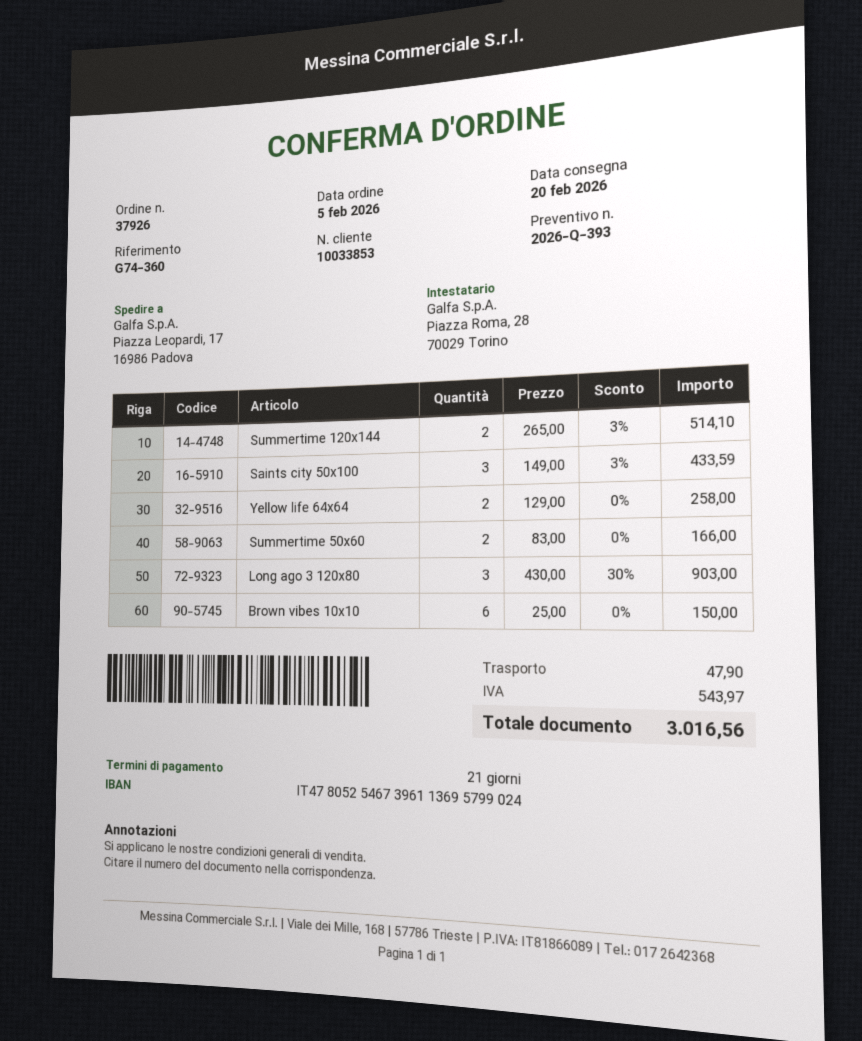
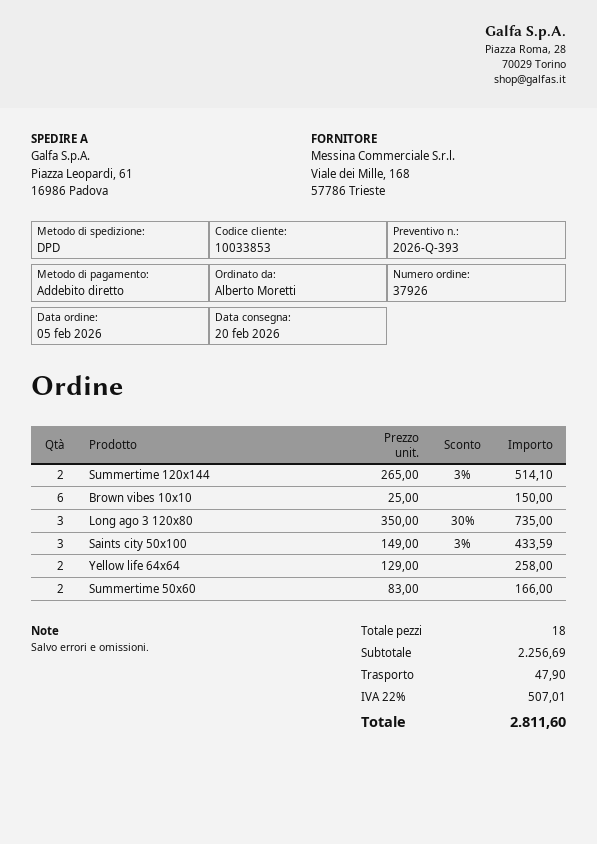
ship to: Piazza Leopardi, 17, 16986 Padova -> Piazza Leopardi, 61, 16986 Padova
Long ago 3 120x80: 3 x 430.00 - 30% = 903.00 -> 3 x 350.00 - 30% = 735.00
tax: 543.97 -> 507.01
total: 3016.56 -> 2811.60

